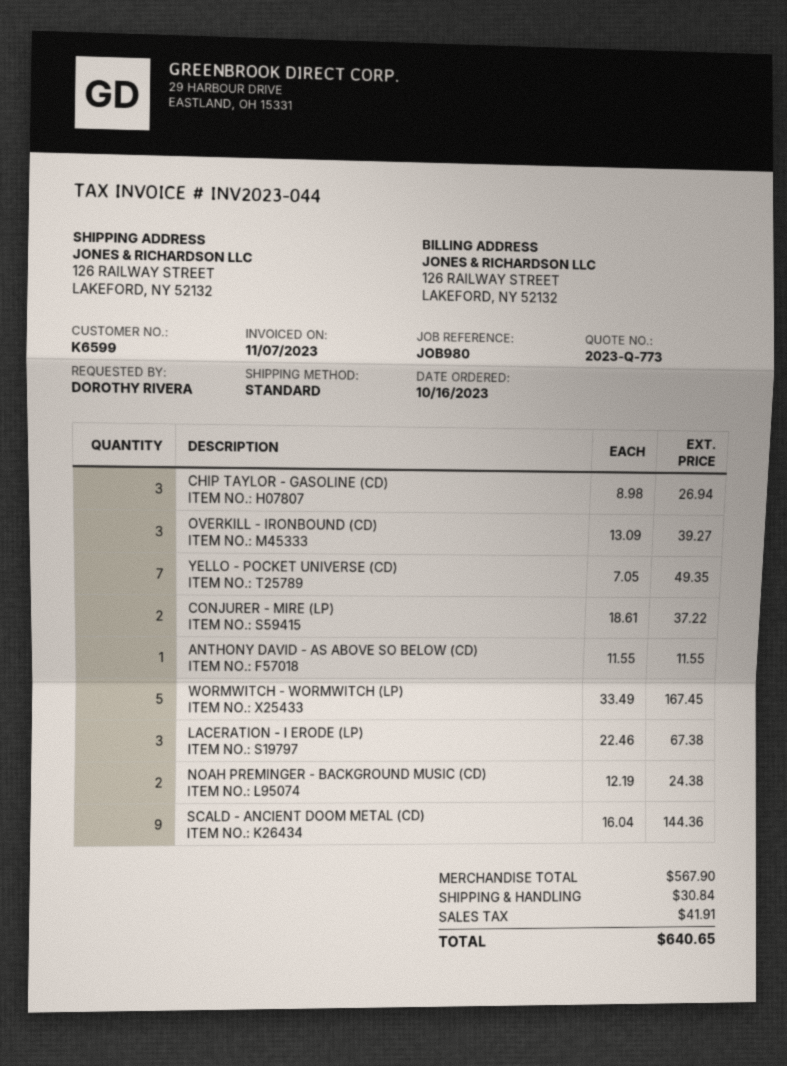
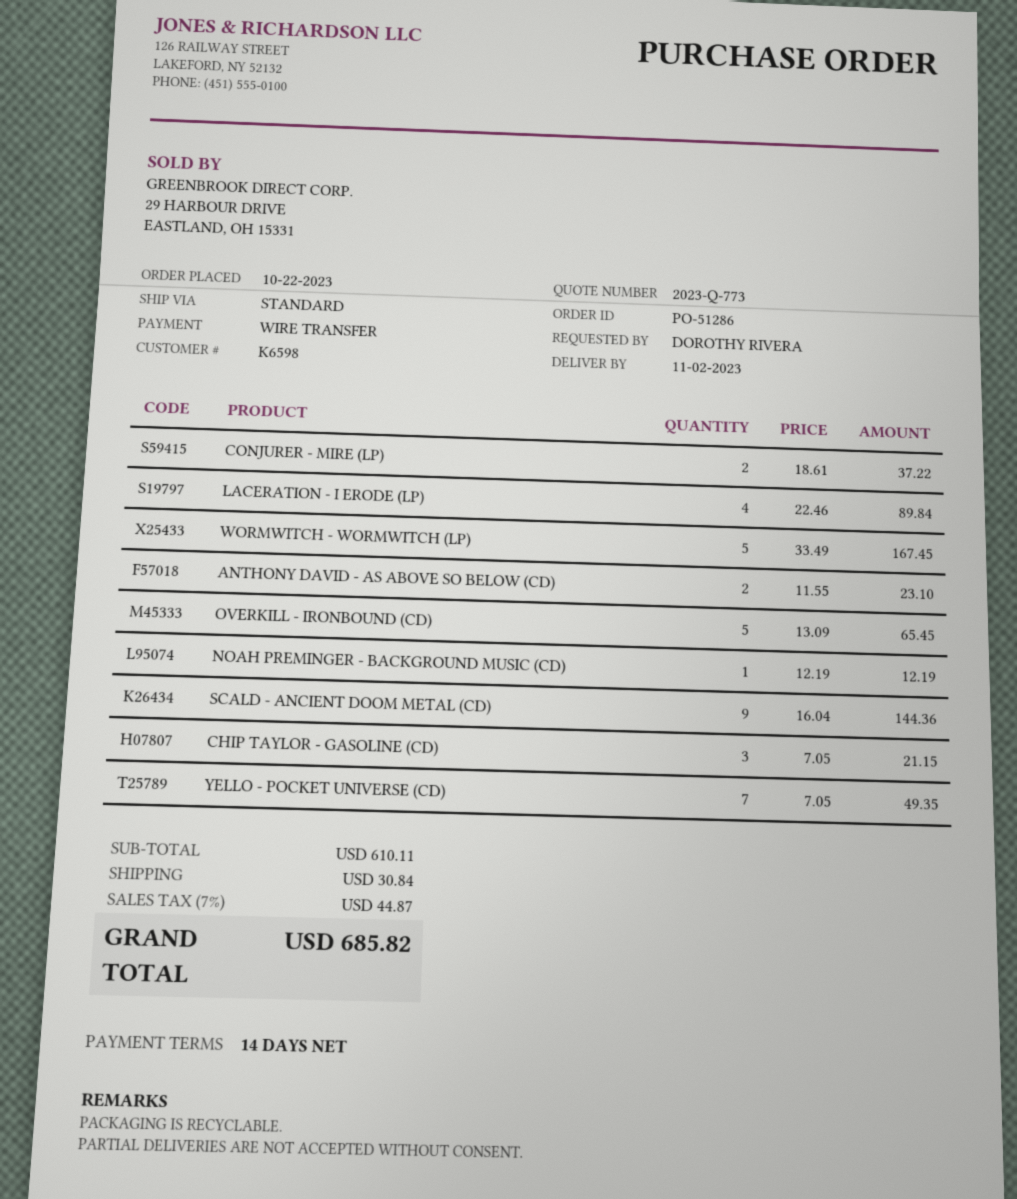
order date: 2023-10-16 -> 2023-10-22
customer number: K6599 -> K6598
CHIP TAYLOR - GASOLINE (CD): 3 x 8.98 = 26.94 -> 3 x 7.05 = 21.15
OVERKILL - IRONBOUND (CD): 3 x 13.09 = 39.27 -> 5 x 13.09 = 65.45
ANTHONY DAVID - AS ABOVE SO BELOW (CD): 1 x 11.55 = 11.55 -> 2 x 11.55 = 23.10
LACERATION - I ERODE (LP): 3 x 22.46 = 67.38 -> 4 x 22.46 = 89.84
NOAH PREMINGER - BACKGROUND MUSIC (CD): 2 x 12.19 = 24.38 -> 1 x 12.19 = 12.19
subtotal: 567.90 -> 610.11
tax: 41.91 -> 44.87
total: 640.65 -> 685.82

